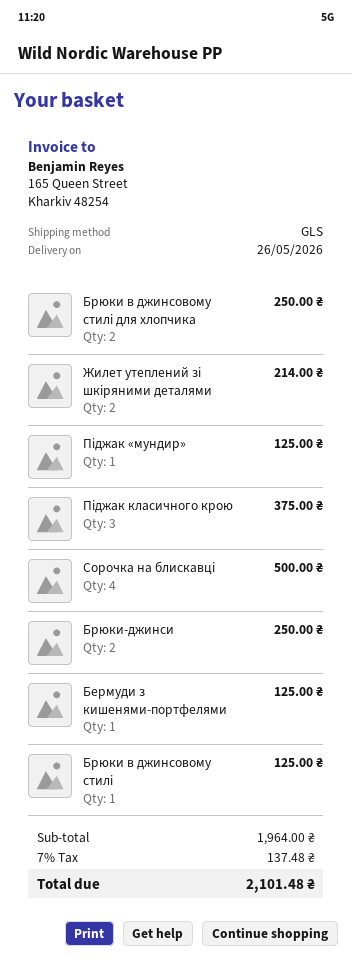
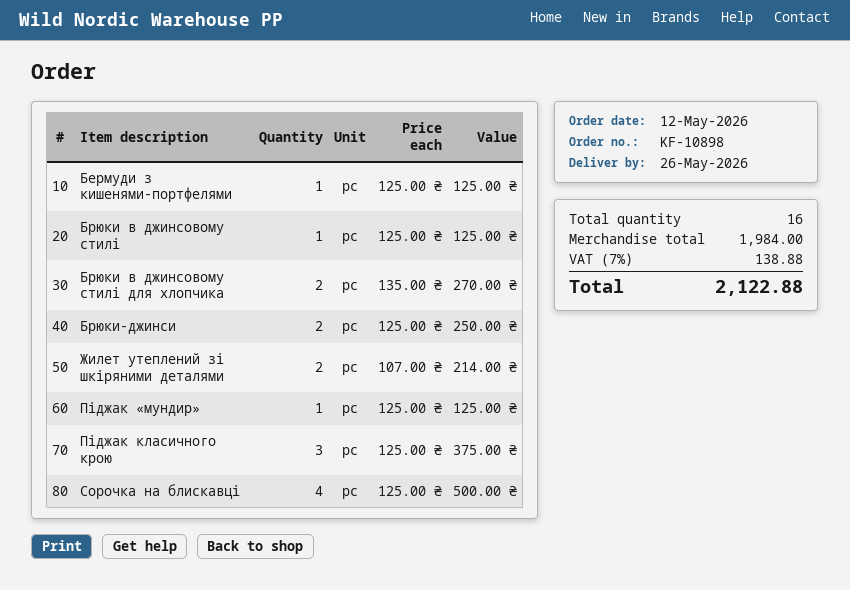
Брюки в джинсовому стилі для хлопчика: 2 for 250.00 -> 2 for 270.00
subtotal: 1964.00 -> 1984.00
tax: 7% = 137.48 -> 7% = 138.88
total: 2101.48 -> 2122.88

